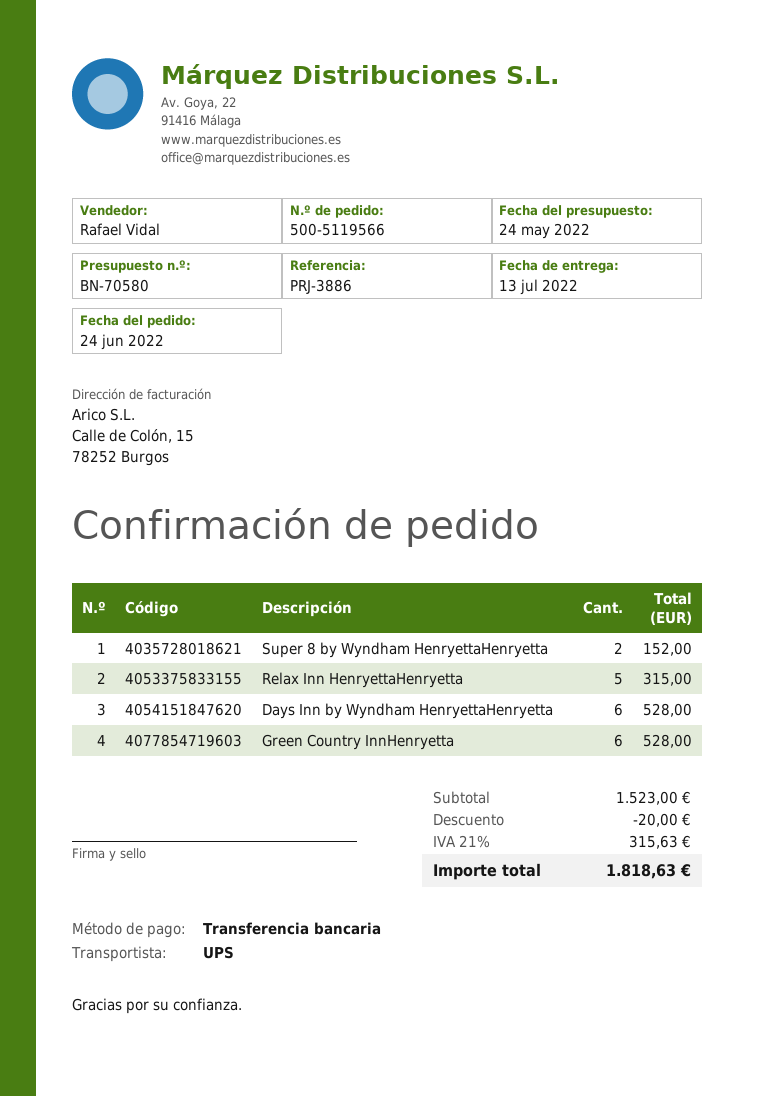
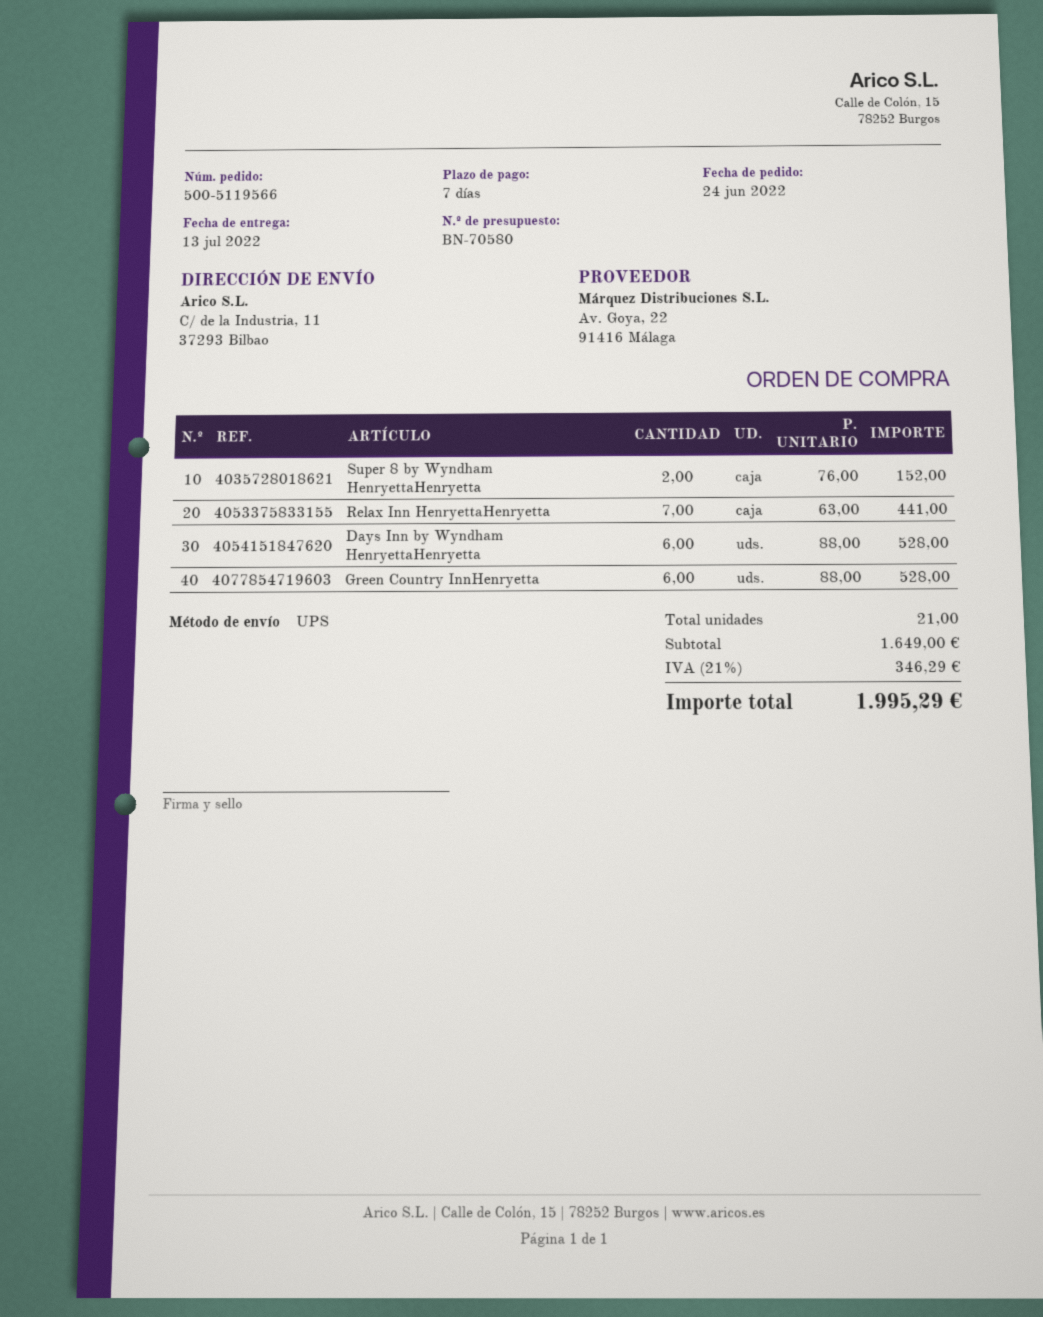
Relax Inn HenryettaHenryetta: 5 for 315.00 -> 7 for 441.00
subtotal: 1523.00 -> 1649.00
discount: 20.00 -> none
tax: 21% = 315.63 -> 21% = 346.29
total: 1818.63 -> 1995.29

